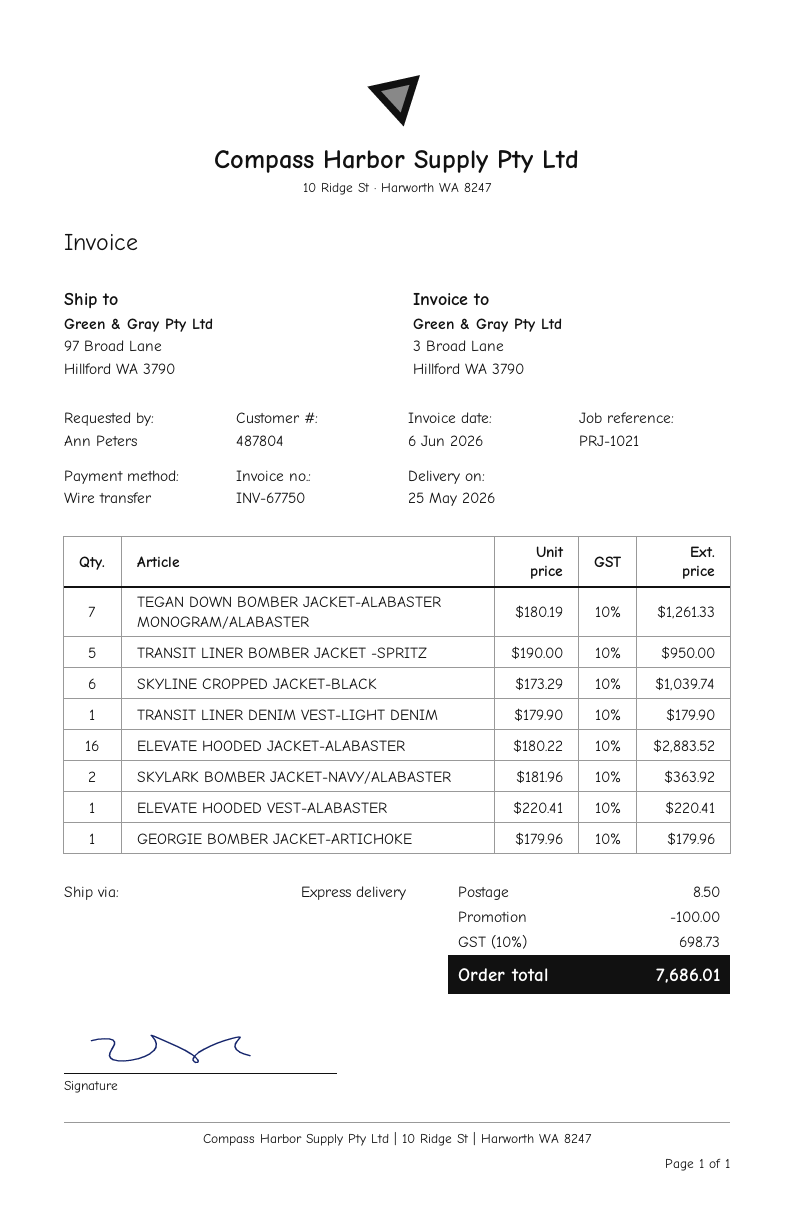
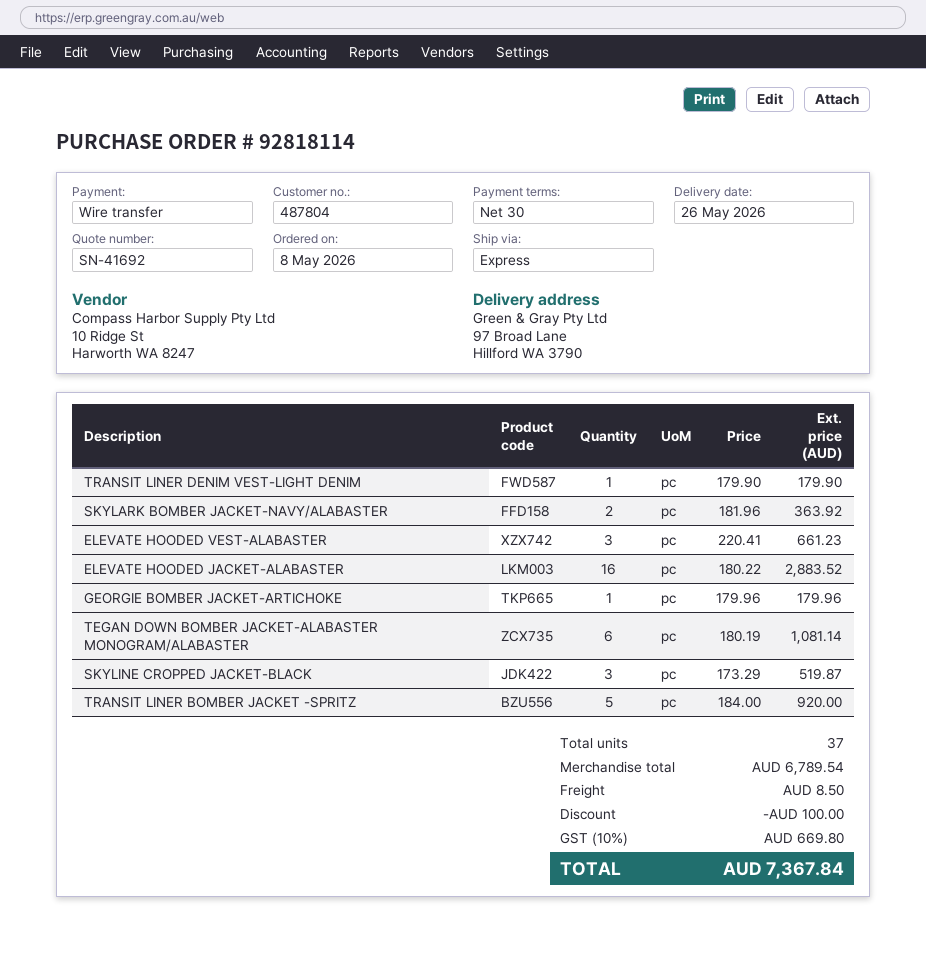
delivery date: 2026-05-25 -> 2026-05-26
TEGAN DOWN BOMBER JACKET-ALABASTER MONOGRAM/ALABASTER: 7 x 180.19 = 1261.33 -> 6 x 180.19 = 1081.14
TRANSIT LINER BOMBER JACKET -SPRITZ: 5 x 190.00 = 950.00 -> 5 x 184.00 = 920.00
SKYLINE CROPPED JACKET-BLACK: 6 x 173.29 = 1039.74 -> 3 x 173.29 = 519.87
ELEVATE HOODED VEST-ALABASTER: 1 x 220.41 = 220.41 -> 3 x 220.41 = 661.23
tax: 10% = 698.73 -> 10% = 669.80
total: 7686.01 -> 7367.84

